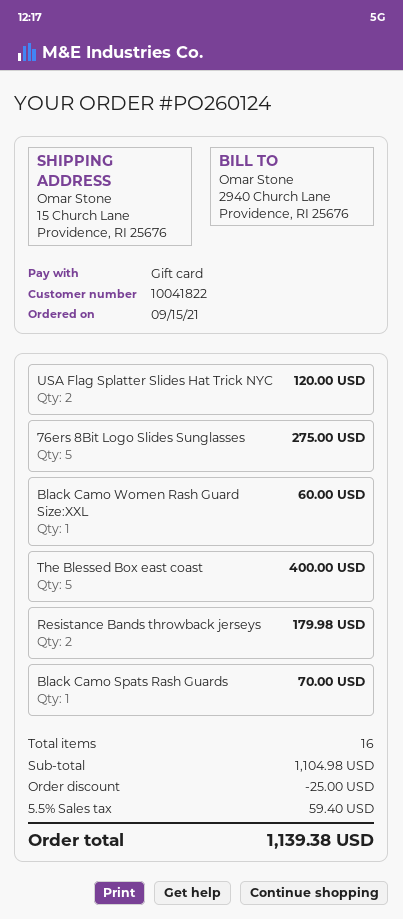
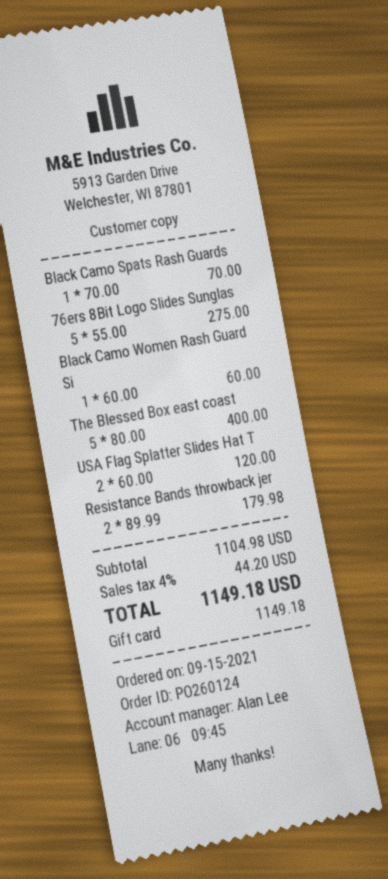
discount: 25.00 -> none
tax: 5.5% = 59.40 -> 4% = 44.20
total: 1139.38 -> 1149.18

